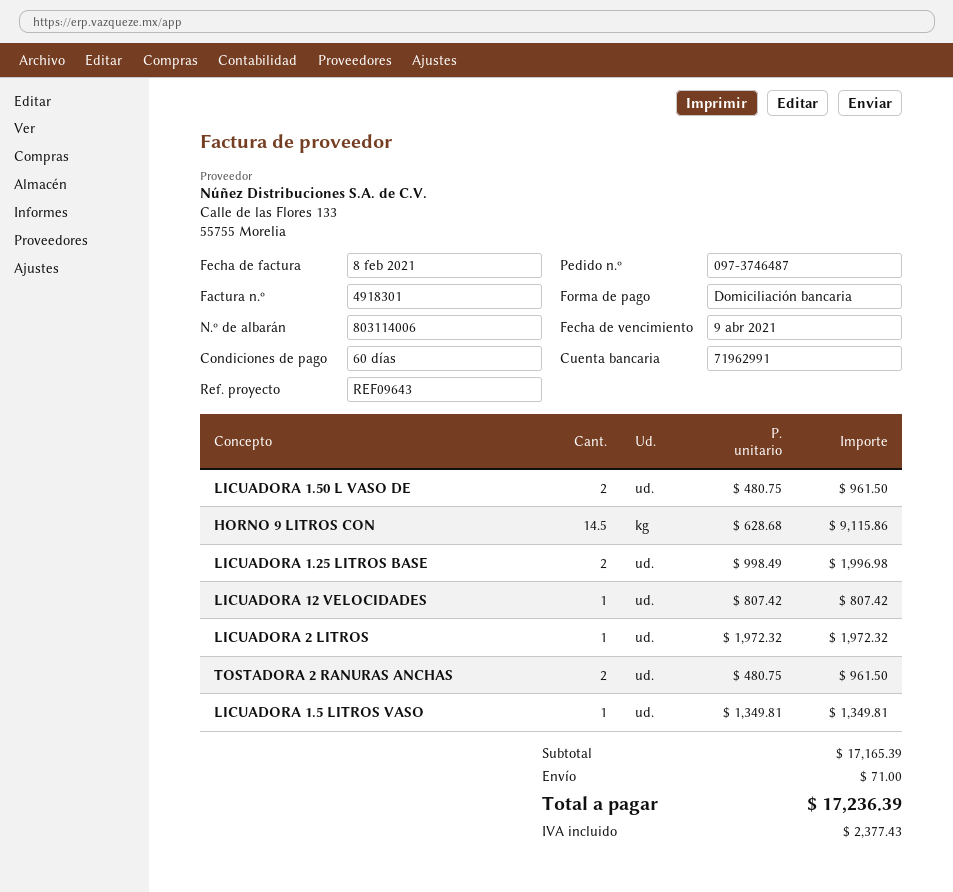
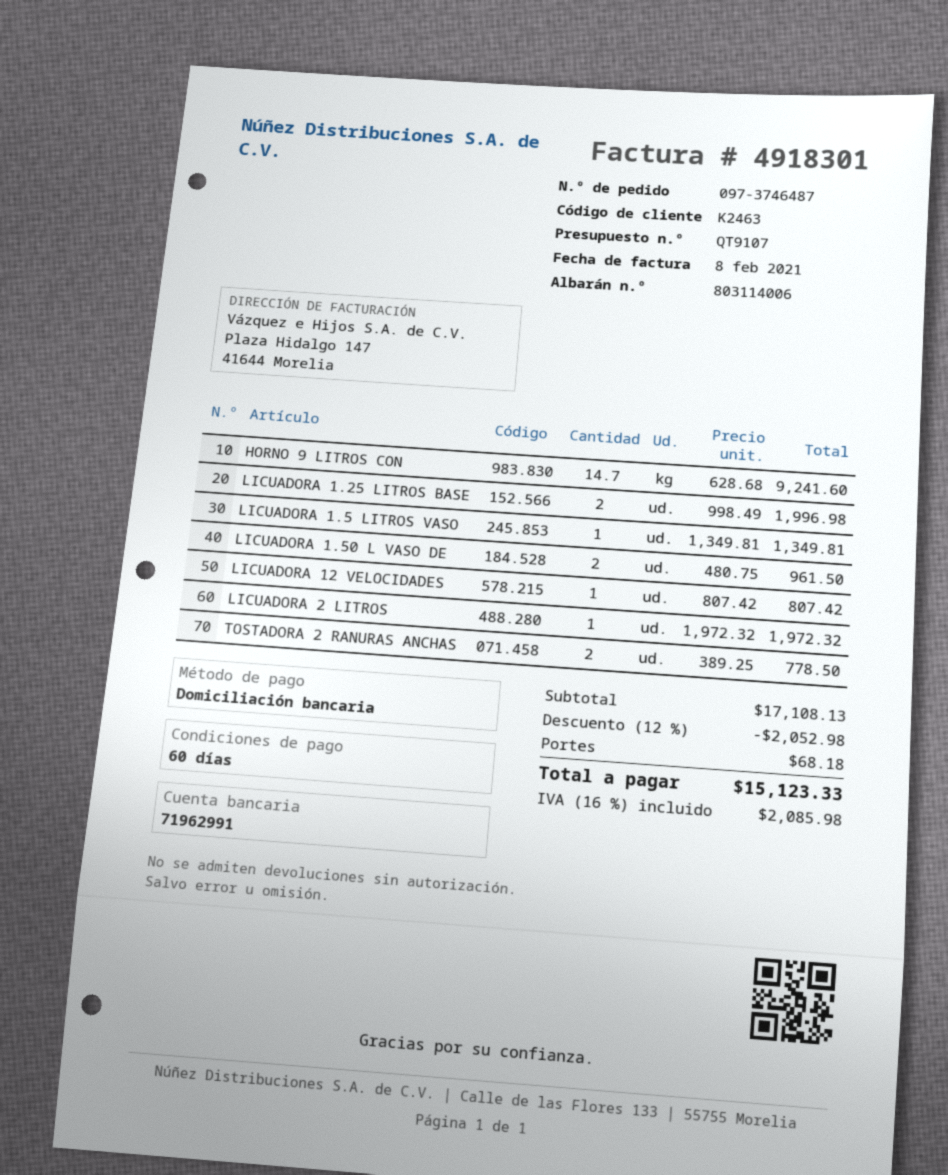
HORNO 9 LITROS CON: 14.5 x 628.68 = 9115.86 -> 14.7 x 628.68 = 9241.60
TOSTADORA 2 RANURAS ANCHAS: 2 x 480.75 = 961.50 -> 2 x 389.25 = 778.50
subtotal: 17165.39 -> 17108.13
discount: none -> 12% = 2052.98
shipping: 71.00 -> 68.18
tax: 2377.43 -> 2085.98
total: 17236.39 -> 15123.33

